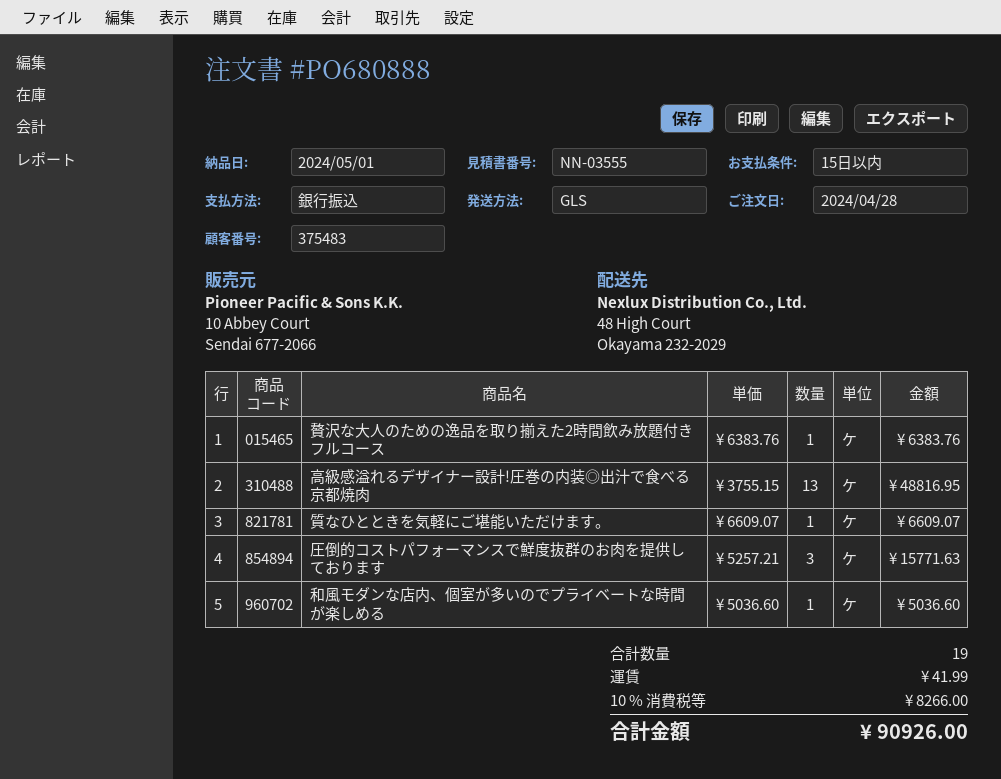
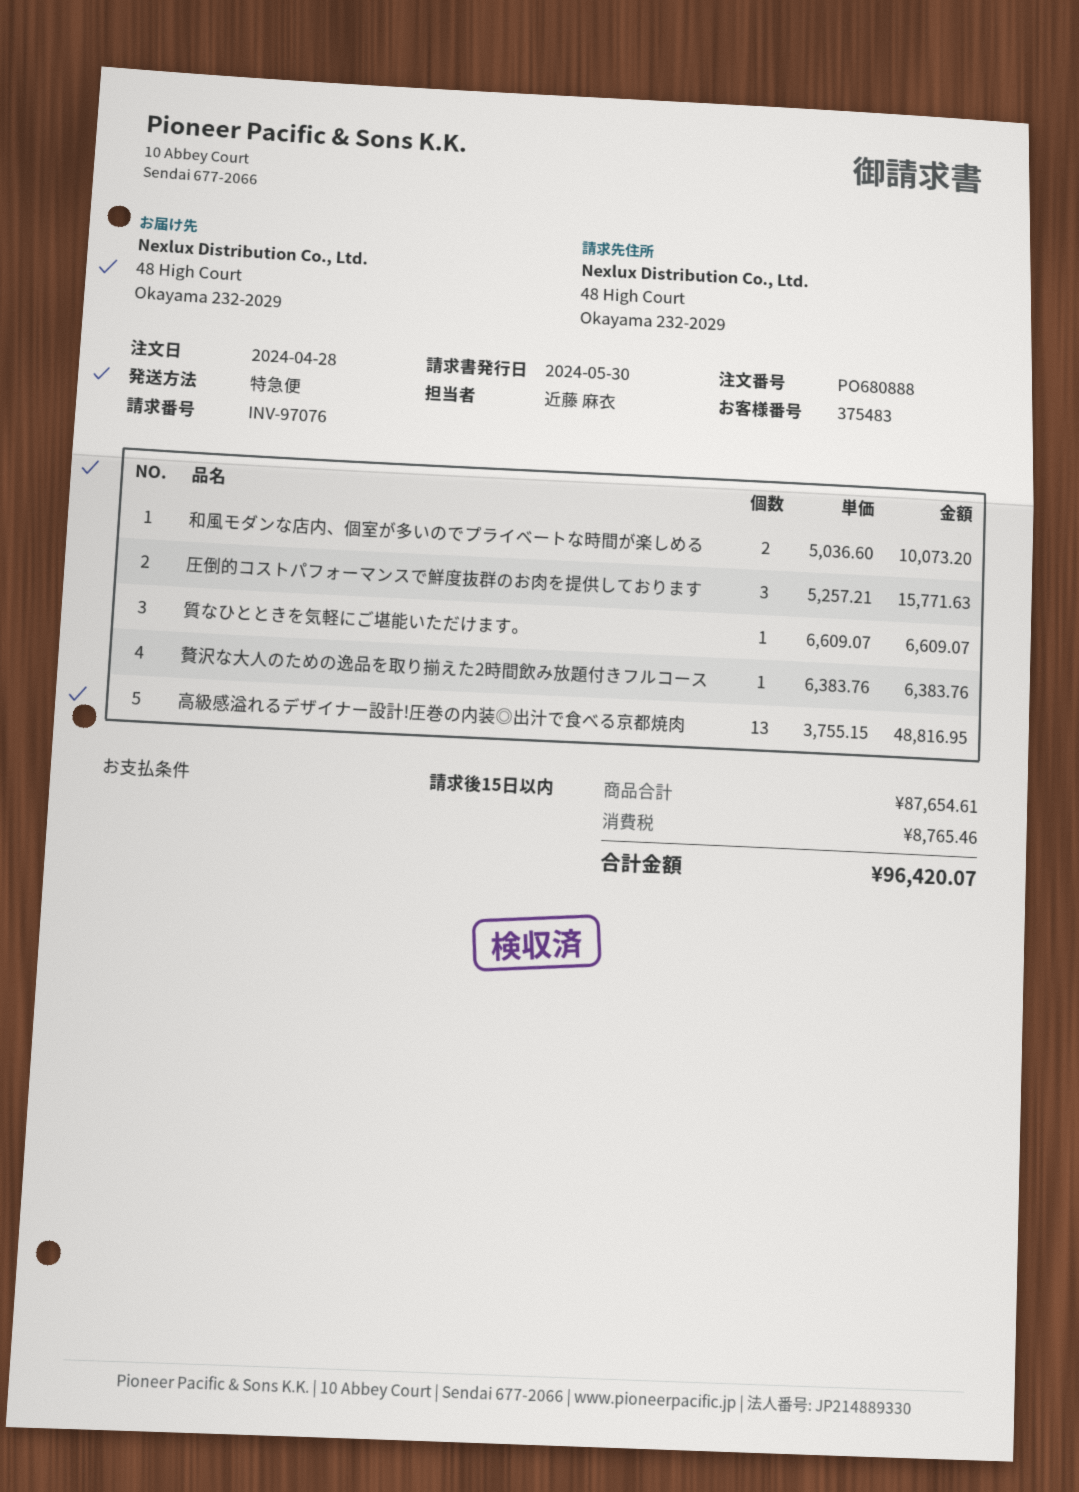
shipping method: GLS -> express
和風モダンな店内、個室が多いのでプライベートな時間が楽しめる: 1 x 5036.60 = 5036.60 -> 2 x 5036.60 = 10073.20
shipping: 41.99 -> none
tax: 8266.00 -> 8765.46
total: 90926.00 -> 96420.07

